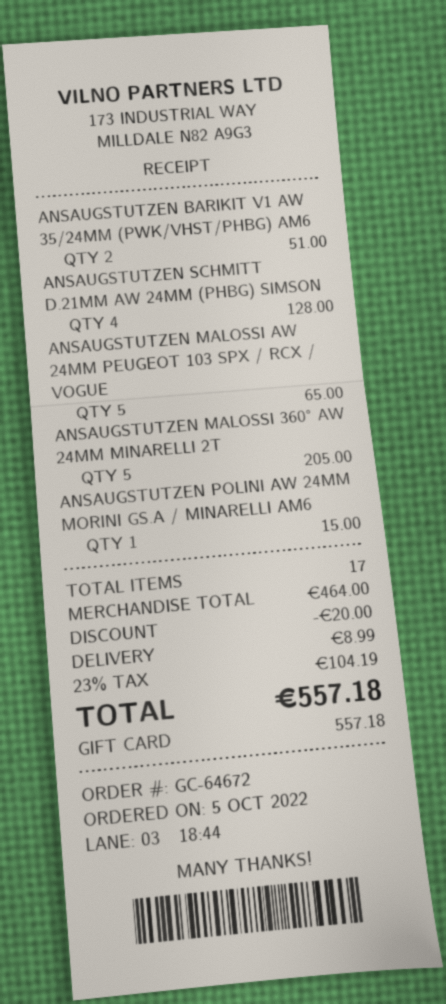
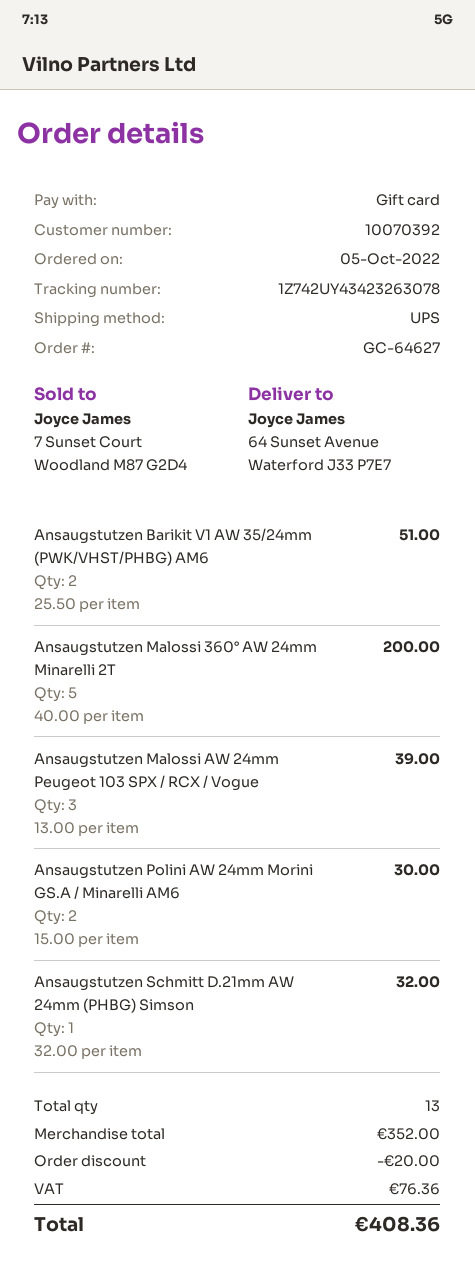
order number: GC-64672 -> GC-64627
ANSAUGSTUTZEN SCHMITT D.21MM AW 24MM (PHBG) SIMSON: 4 for 128.00 -> 1 for 32.00
ANSAUGSTUTZEN MALOSSI AW 24MM PEUGEOT 103 SPX / RCX / VOGUE: 5 for 65.00 -> 3 for 39.00
ANSAUGSTUTZEN MALOSSI 360° AW 24MM MINARELLI 2T: 5 for 205.00 -> 5 for 200.00
ANSAUGSTUTZEN POLINI AW 24MM MORINI GS.A / MINARELLI AM6: 1 for 15.00 -> 2 for 30.00
total quantity: 17 -> 13
subtotal: 464.00 -> 352.00
shipping: 8.99 -> none
tax: 104.19 -> 76.36
total: 557.18 -> 408.36

